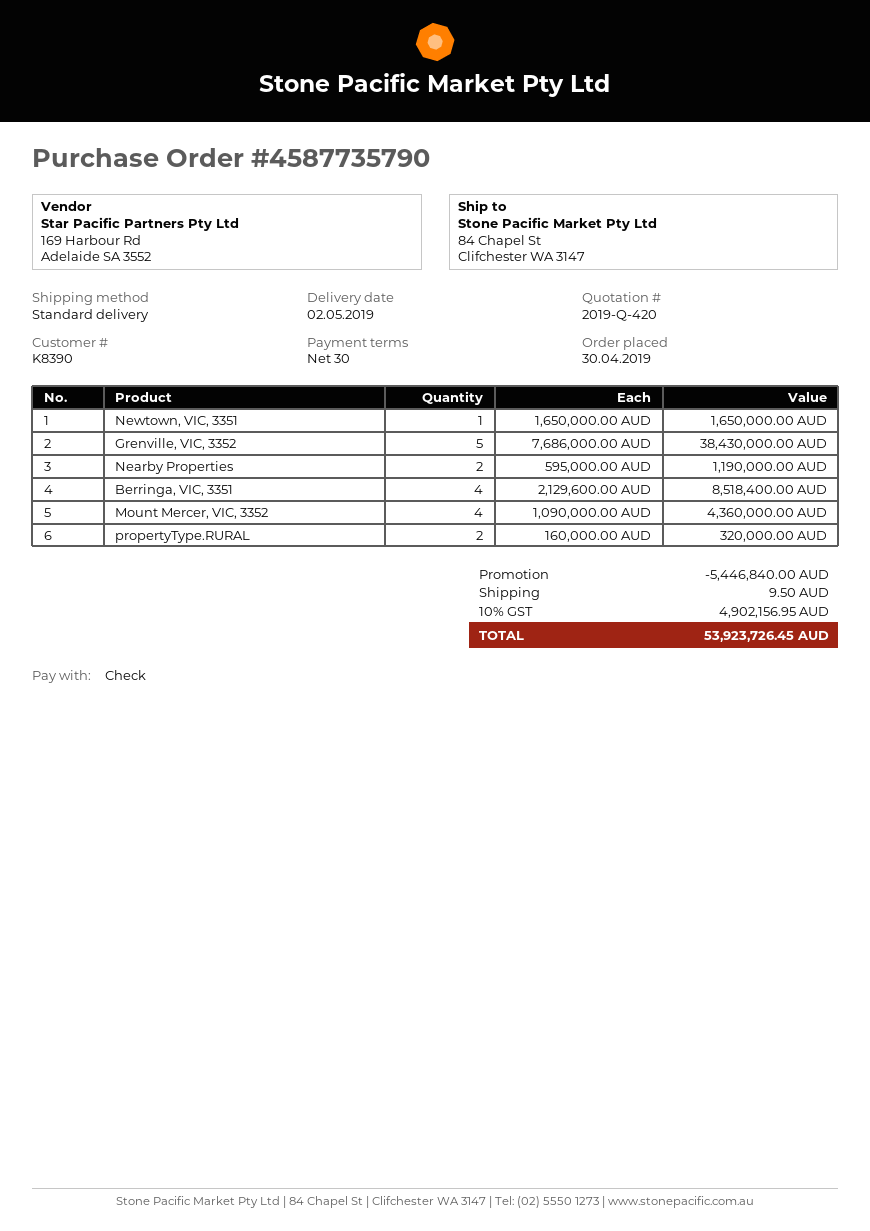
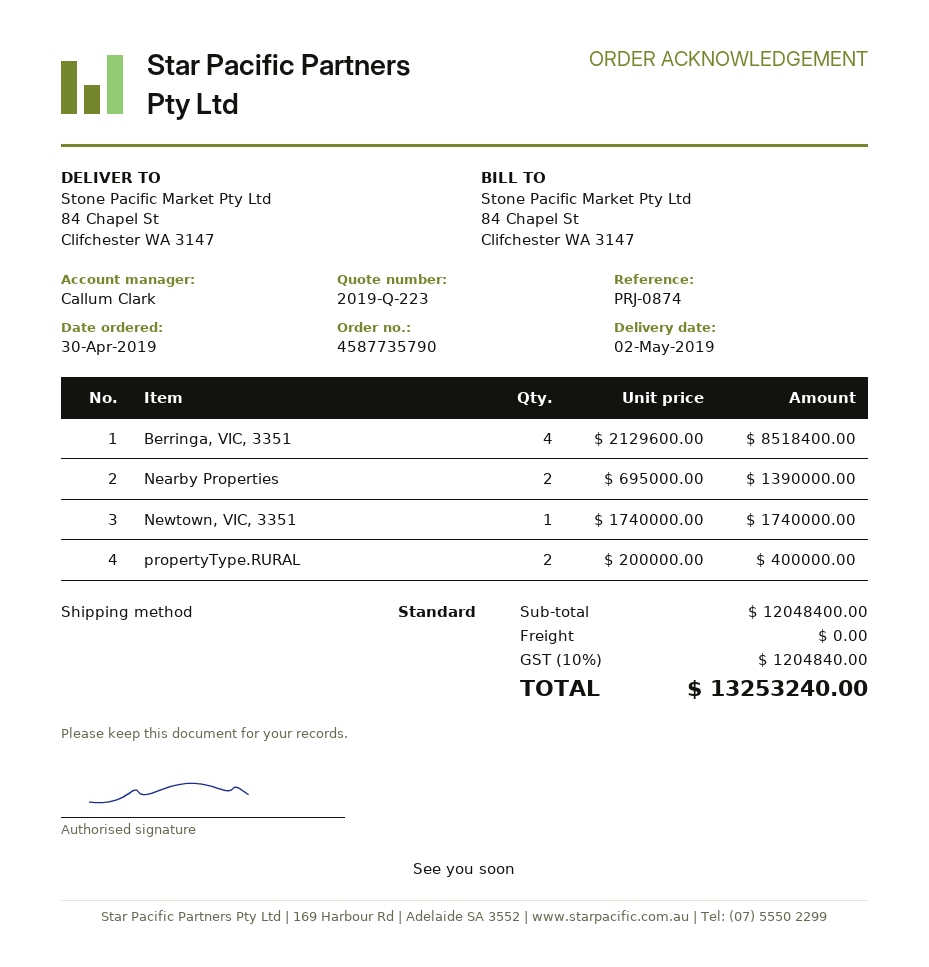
quote number: 2019-Q-420 -> 2019-Q-223
Newtown, VIC, 3351: 1 x 1650000.00 = 1650000.00 -> 1 x 1740000.00 = 1740000.00
Grenville, VIC, 3352: 5 x 7686000.00 = 38430000.00 -> none
Nearby Properties: 2 x 595000.00 = 1190000.00 -> 2 x 695000.00 = 1390000.00
Mount Mercer, VIC, 3352: 4 x 1090000.00 = 4360000.00 -> none
propertyType.RURAL: 2 x 160000.00 = 320000.00 -> 2 x 200000.00 = 400000.00
discount: 5446840.00 -> none
shipping: 9.50 -> 0.00
tax: 10% = 4902156.95 -> 10% = 1204840.00
total: 53923726.45 -> 13253240.00

